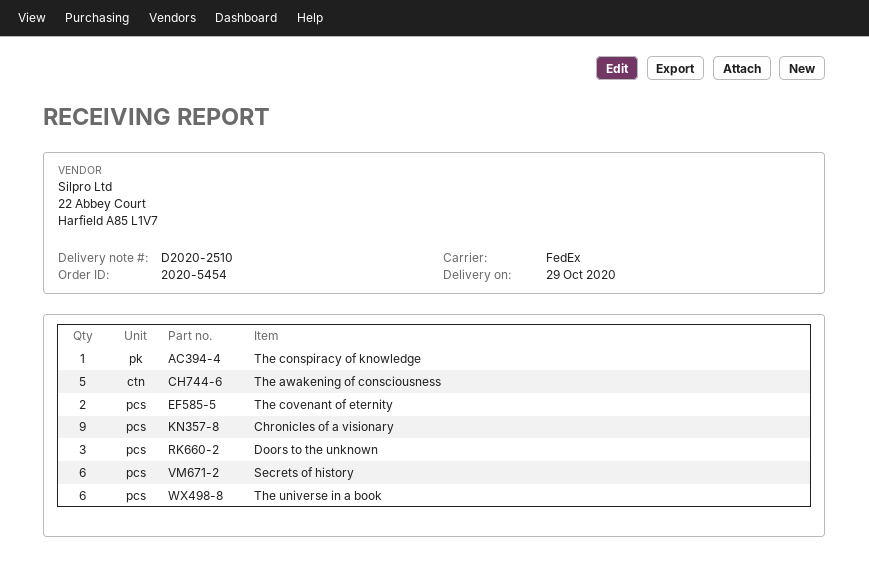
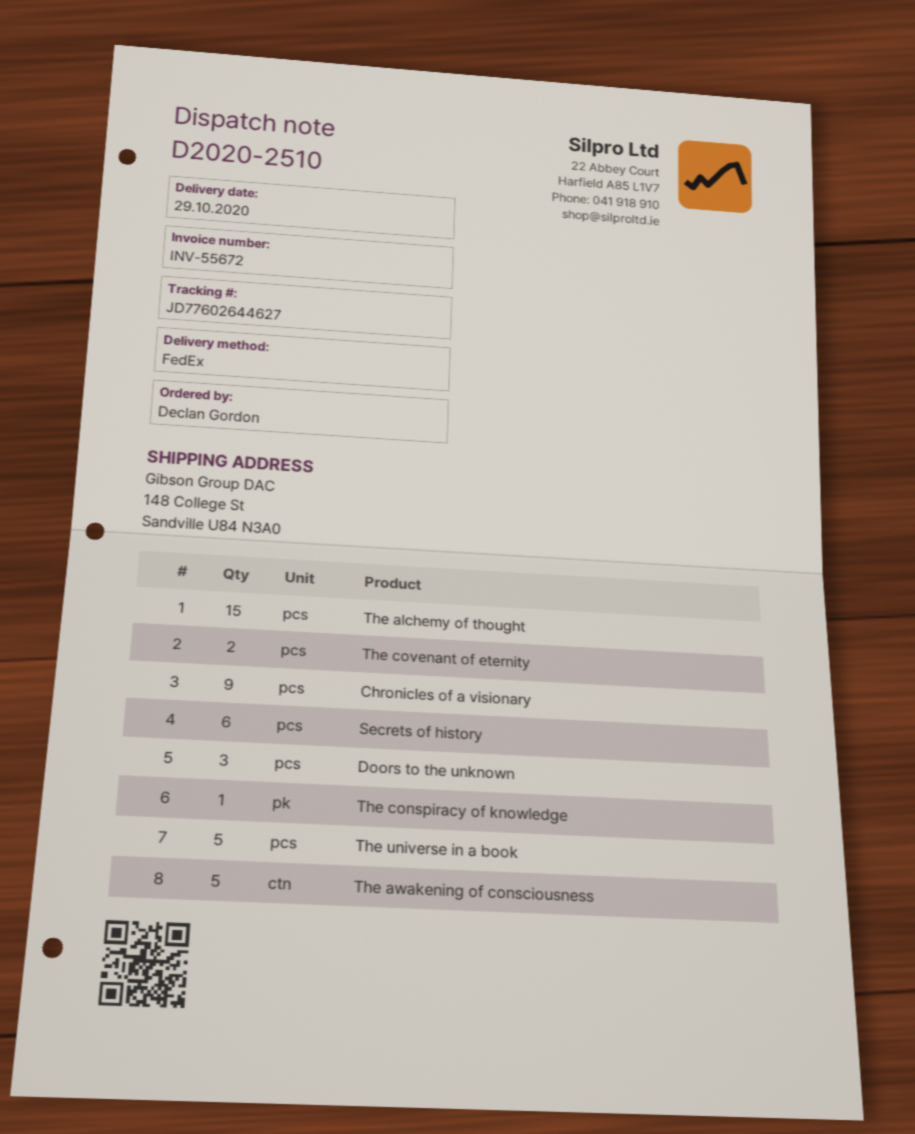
The universe in a book: 6 -> 5
The alchemy of thought: none -> 15

